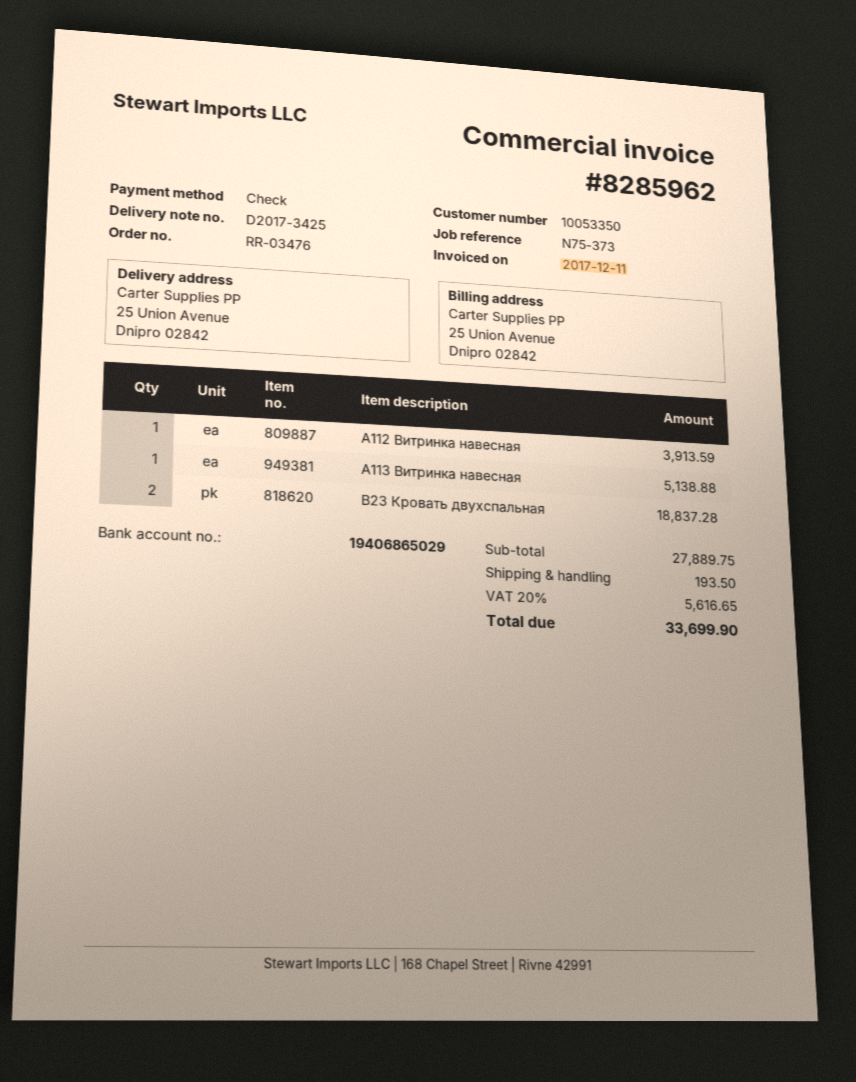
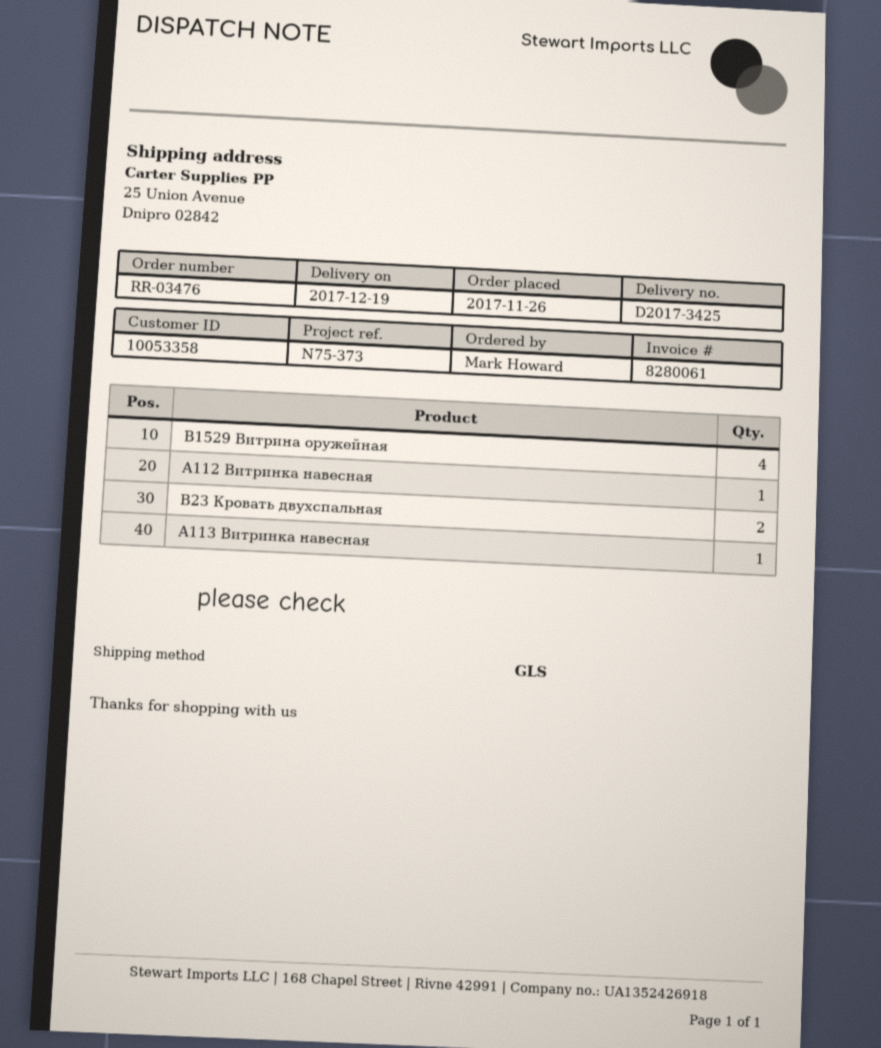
invoice number: 8285962 -> 8280061
customer number: 10053350 -> 10053358
В1529 Витрина оружейная: none -> 4

